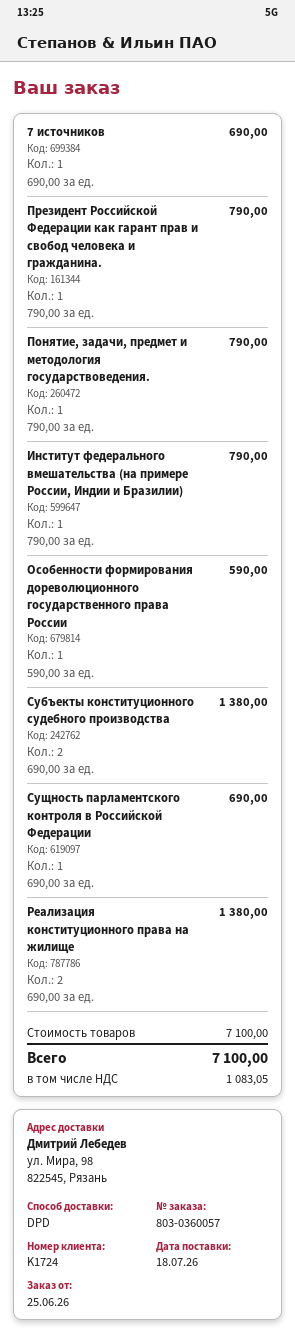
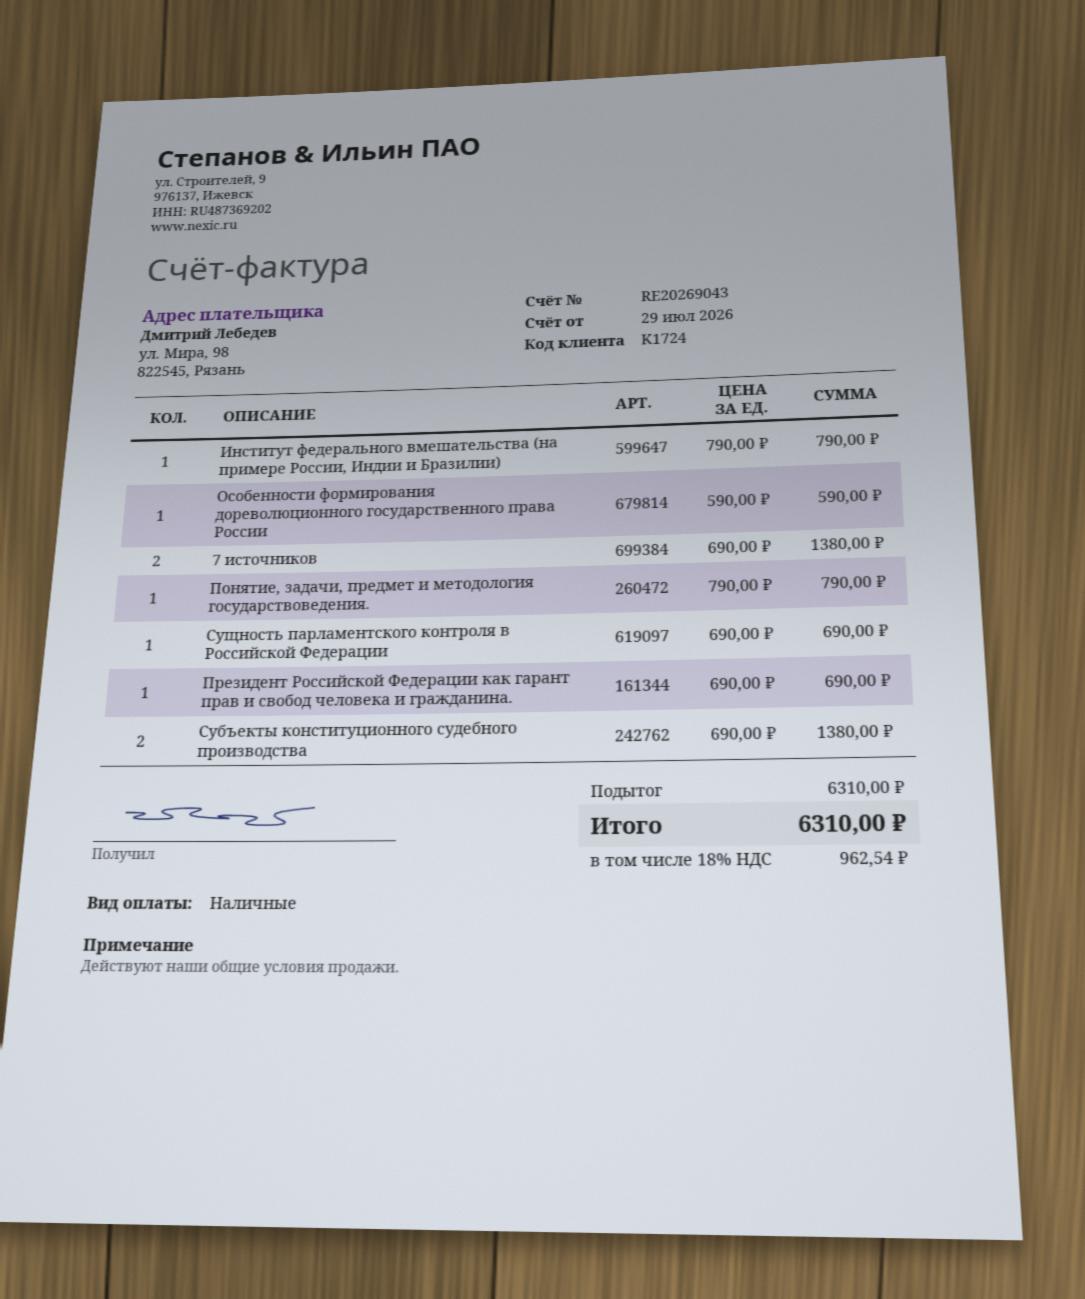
7 источников: 1 x 690.00 = 690.00 -> 2 x 690.00 = 1380.00
Президент Российской Федерации как гарант прав и свобод человека и гражданина.: 1 x 790.00 = 790.00 -> 1 x 690.00 = 690.00
Реализация конституционного права на жилище: 2 x 690.00 = 1380.00 -> none
subtotal: 7100.00 -> 6310.00
tax: 1083.05 -> 962.54
total: 7100.00 -> 6310.00

